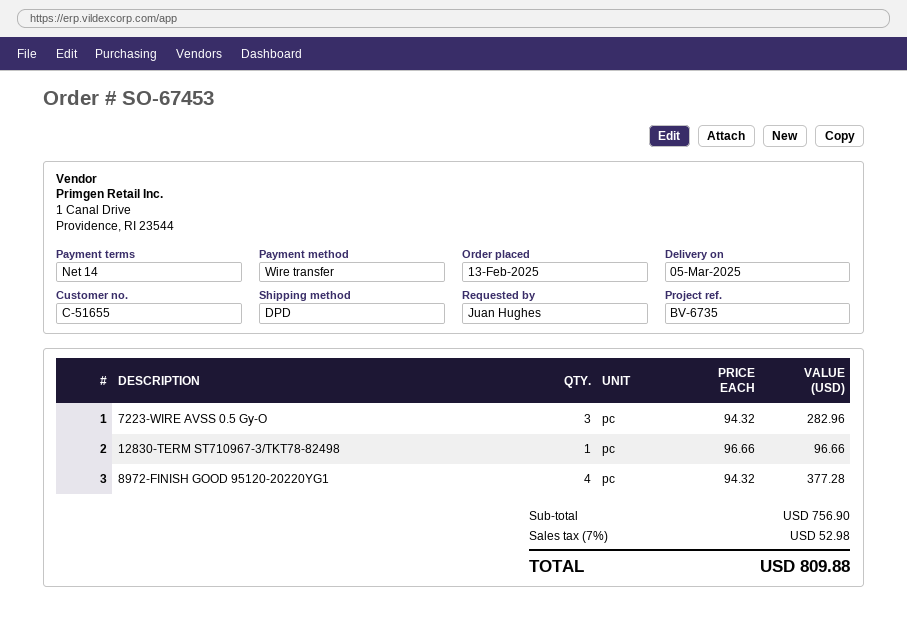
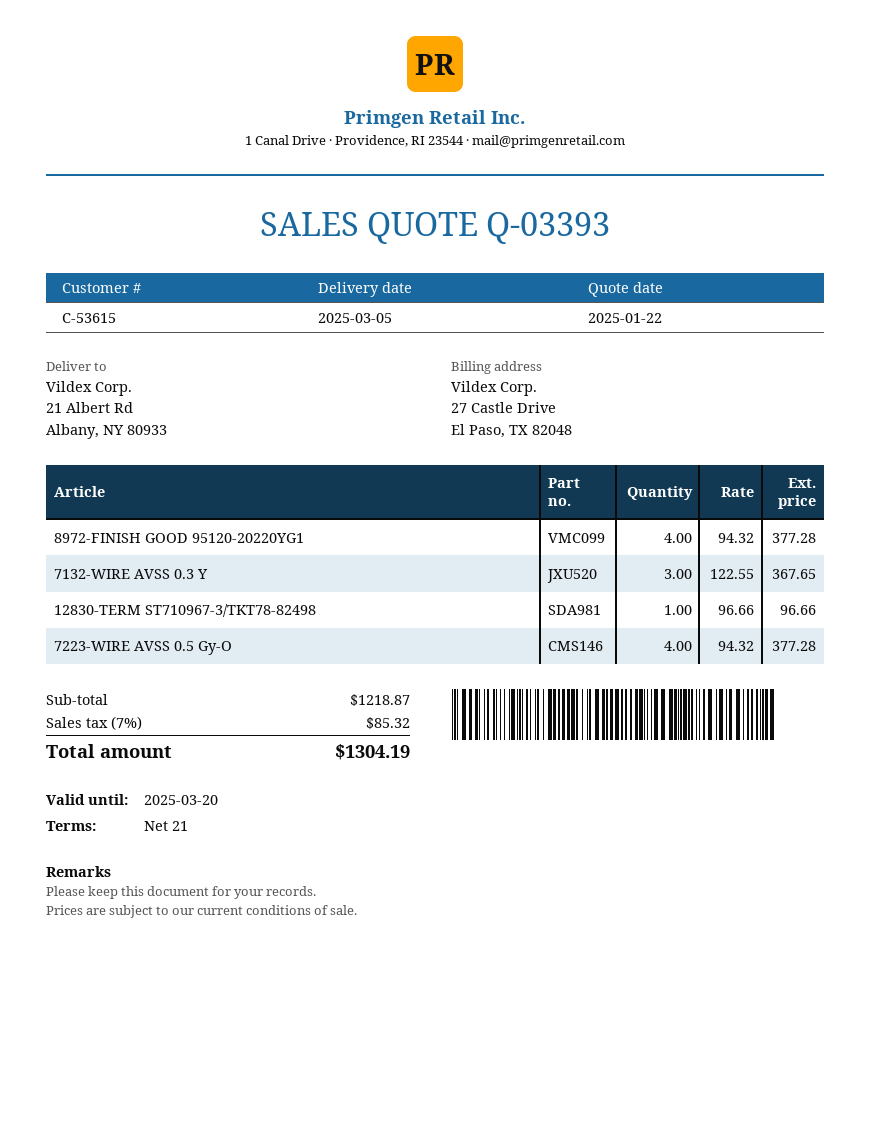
payment terms: 14 days -> 21 days
customer number: C-51655 -> C-53615
7223-WIRE AVSS 0.5 Gy-O: 3 x 94.32 = 282.96 -> 4 x 94.32 = 377.28
7132-WIRE AVSS 0.3 Y: none -> 3 x 122.55 = 367.65
subtotal: 756.90 -> 1218.87
tax: 7% = 52.98 -> 7% = 85.32
total: 809.88 -> 1304.19

